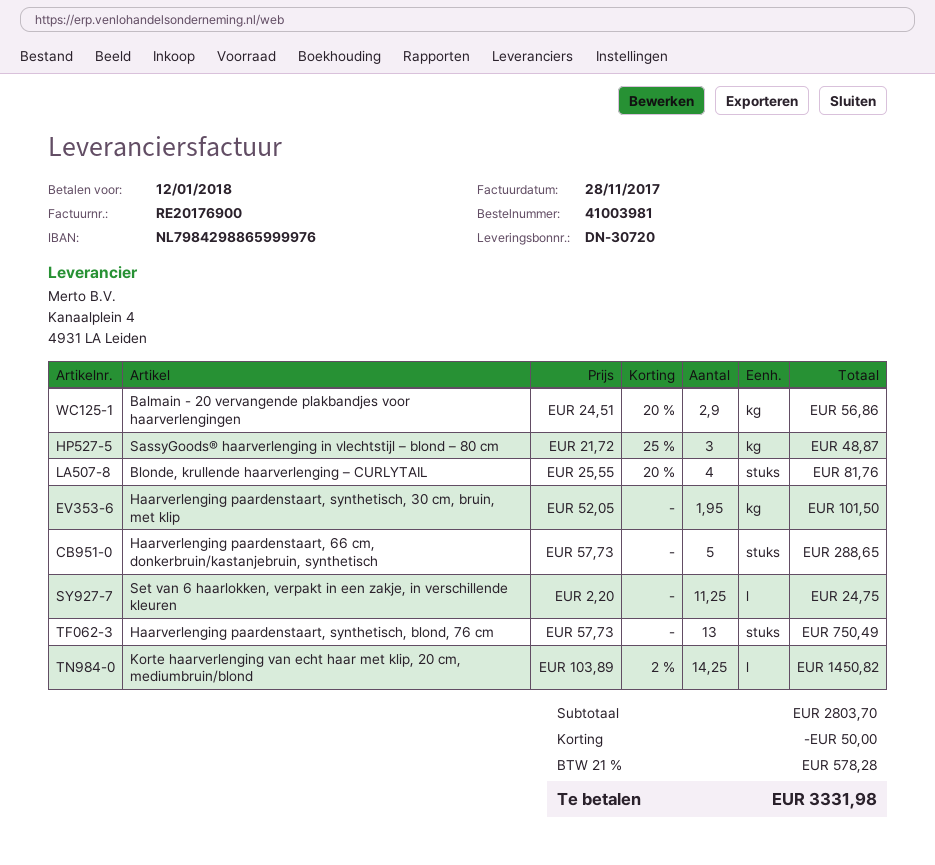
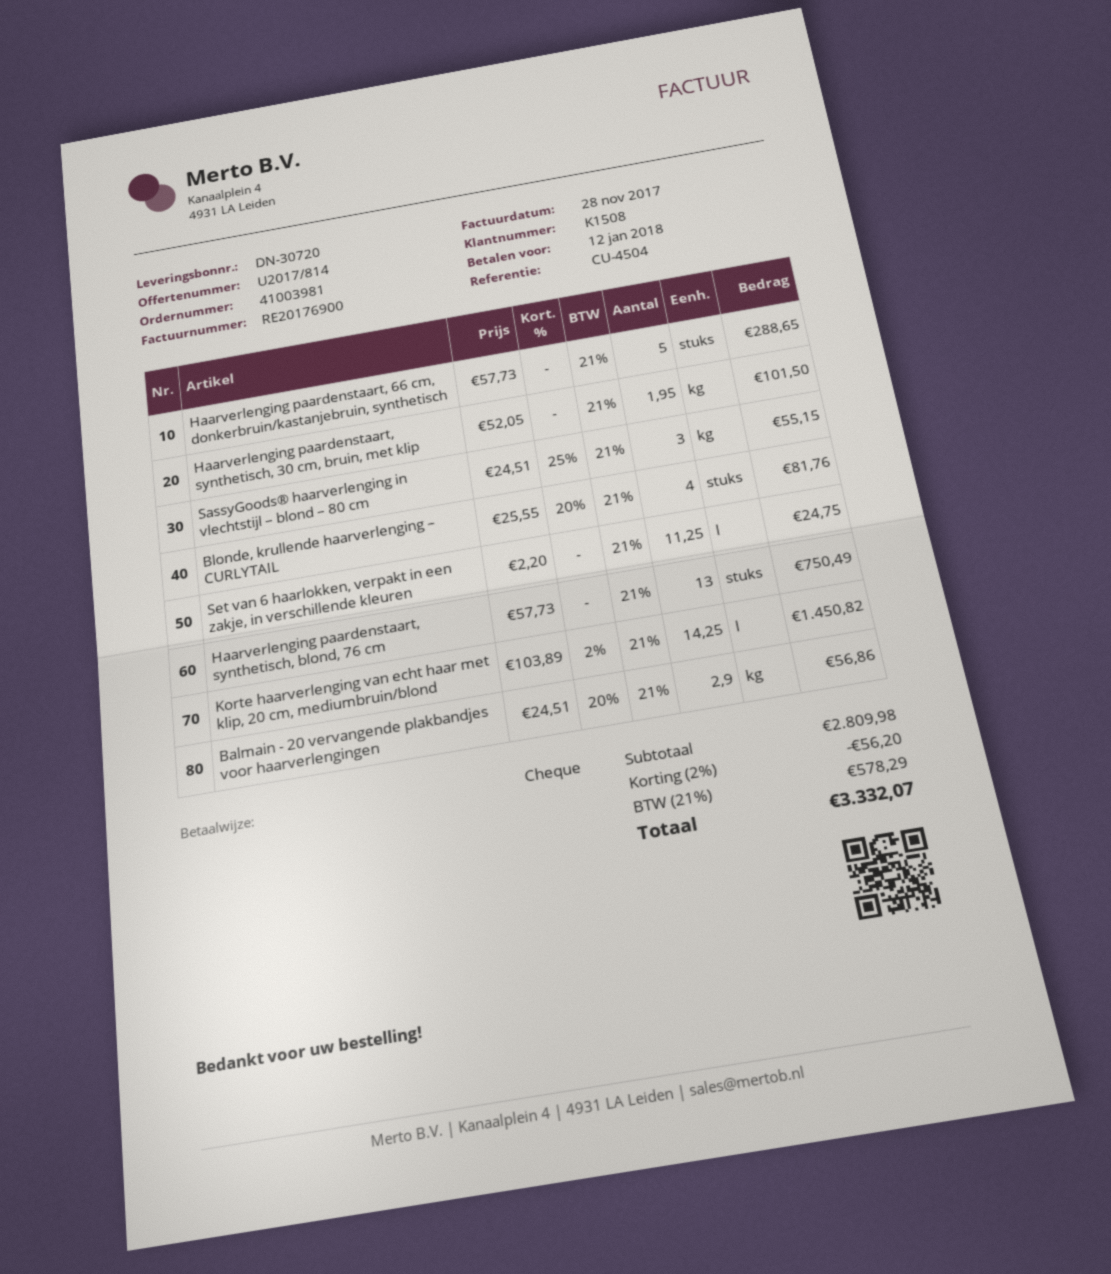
SassyGoods® haarverlenging in vlechtstijl – blond – 80 cm: 3 x 21.72 - 25% = 48.87 -> 3 x 24.51 - 25% = 55.15
subtotal: 2803.70 -> 2809.98
discount: 50.00 -> 56.20
tax: 21% = 578.28 -> 21% = 578.29
total: 3331.98 -> 3332.07

